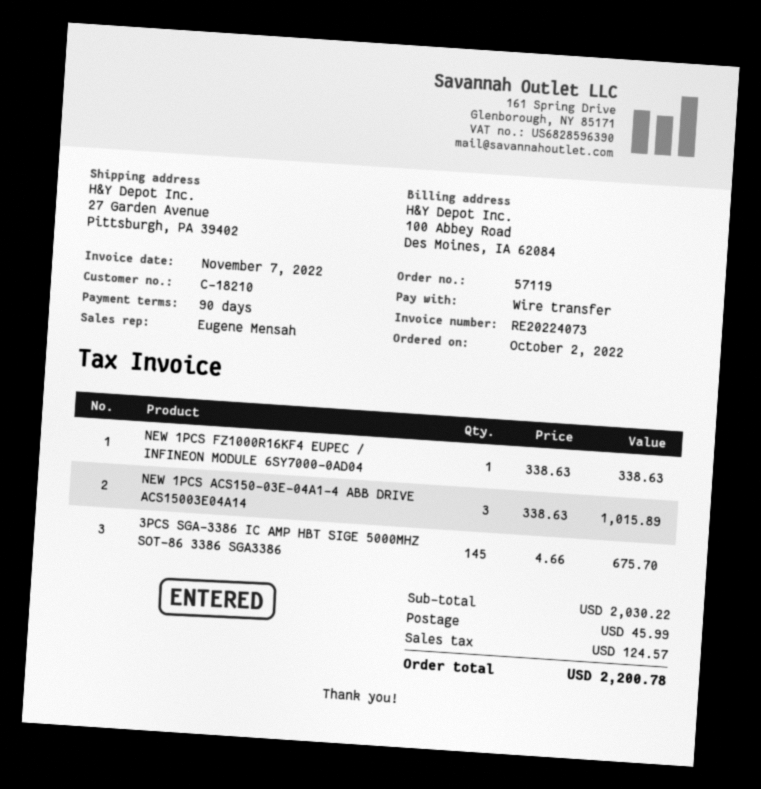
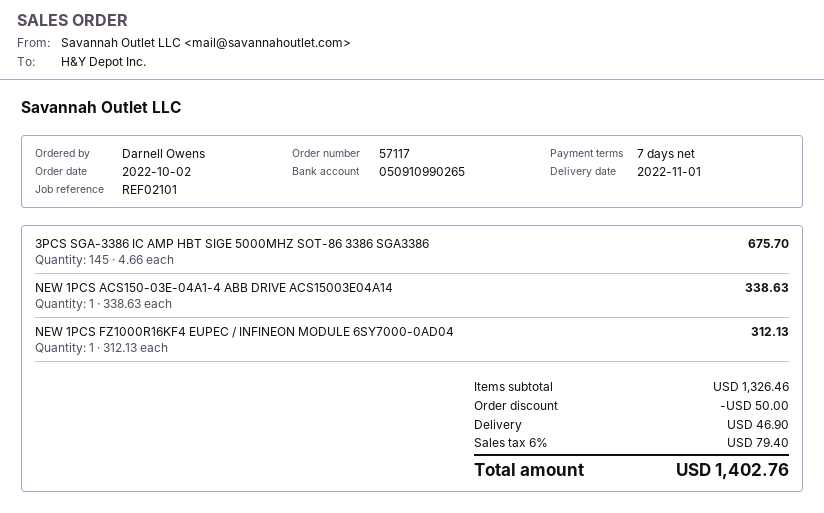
order number: 57119 -> 57117
payment terms: 90 days -> 7 days
NEW 1PCS FZ1000R16KF4 EUPEC / INFINEON MODULE 6SY7000-0AD04: 1 x 338.63 = 338.63 -> 1 x 312.13 = 312.13
NEW 1PCS ACS150-03E-04A1-4 ABB DRIVE ACS15003E04A14: 3 x 338.63 = 1015.89 -> 1 x 338.63 = 338.63
subtotal: 2030.22 -> 1326.46
discount: none -> 50.00
shipping: 45.99 -> 46.90
tax: 124.57 -> 79.40
total: 2200.78 -> 1402.76

